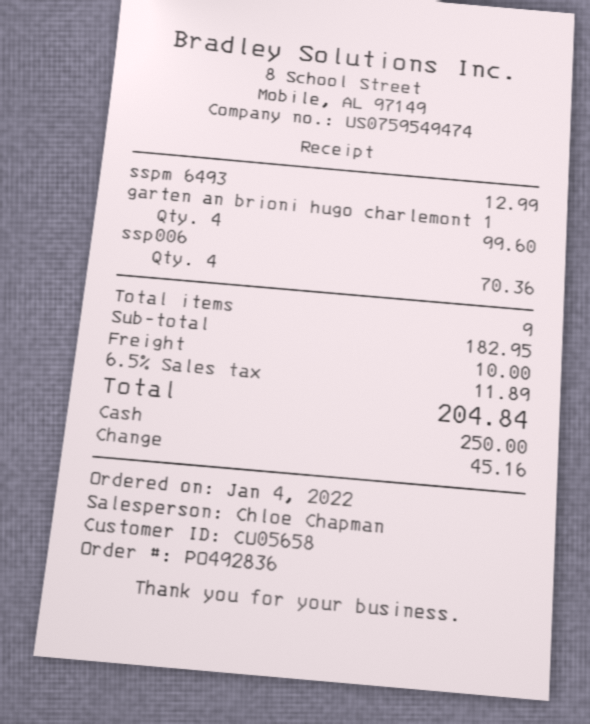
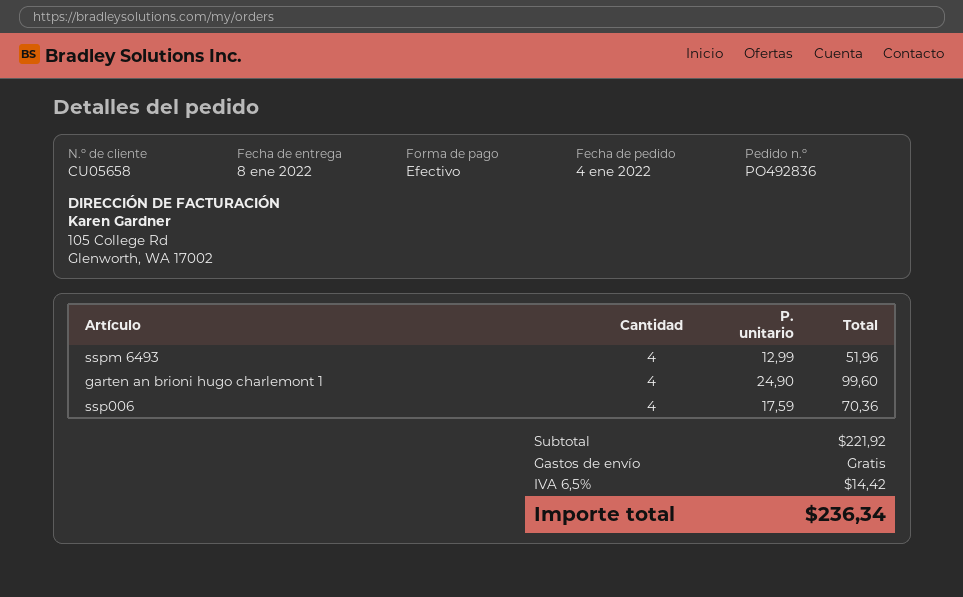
sspm 6493: 1 for 12.99 -> 4 for 51.96
subtotal: 182.95 -> 221.92
shipping: 10.00 -> 0.00
tax: 6.5% = 11.89 -> 6.5% = 14.42
total: 204.84 -> 236.34

